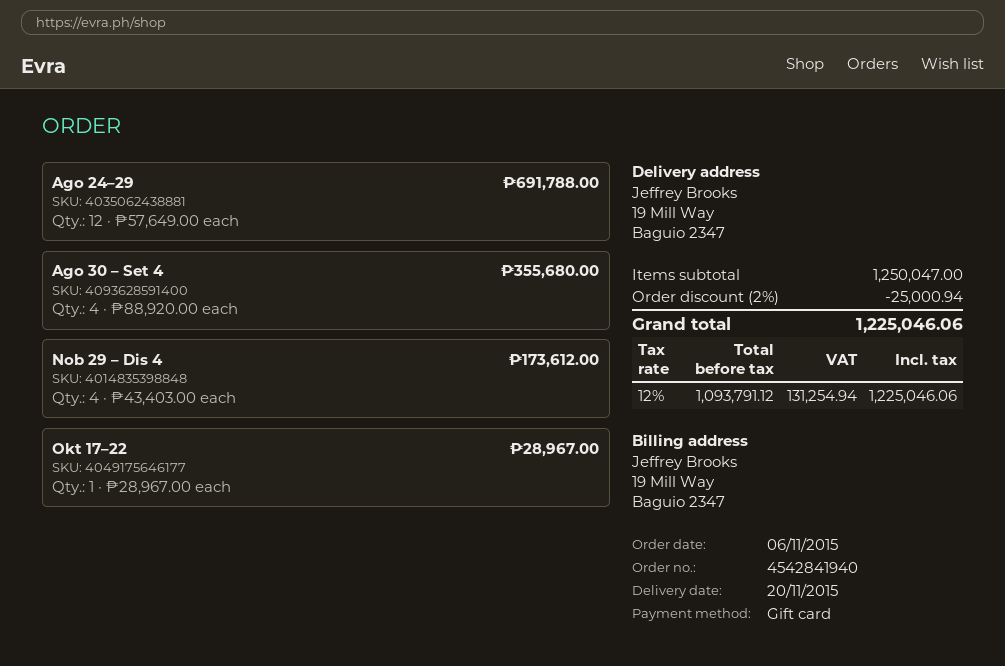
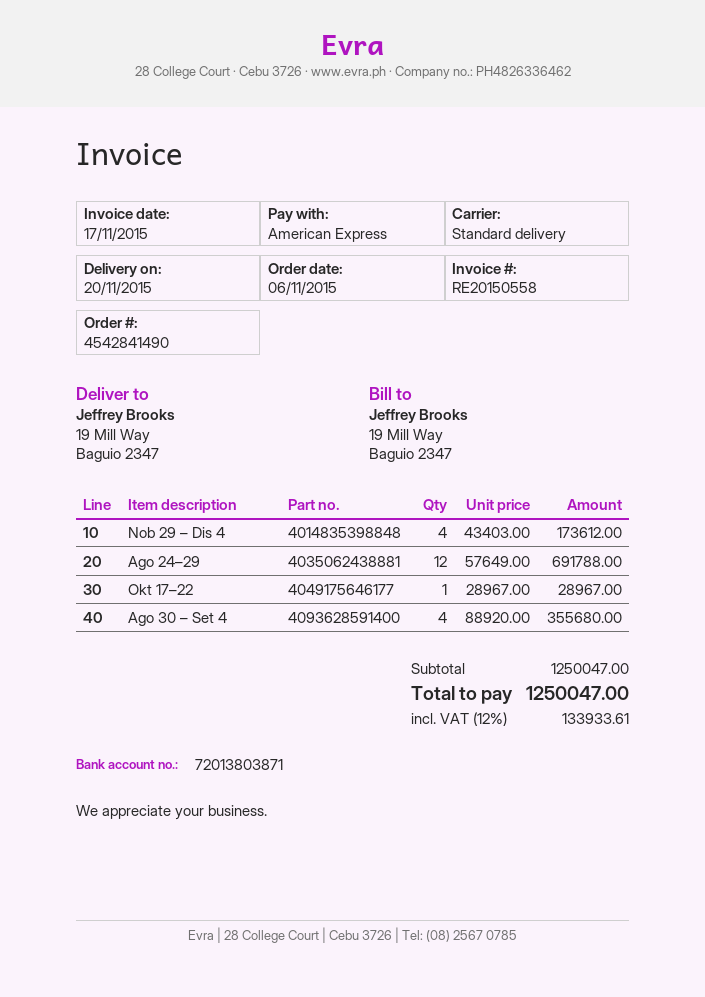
order number: 4542841940 -> 4542841490
payment method: gift card -> American Express
discount: 2% = 25000.94 -> none
tax: 12% = 131254.94 -> 12% = 133933.61
total: 1225046.06 -> 1250047.00

